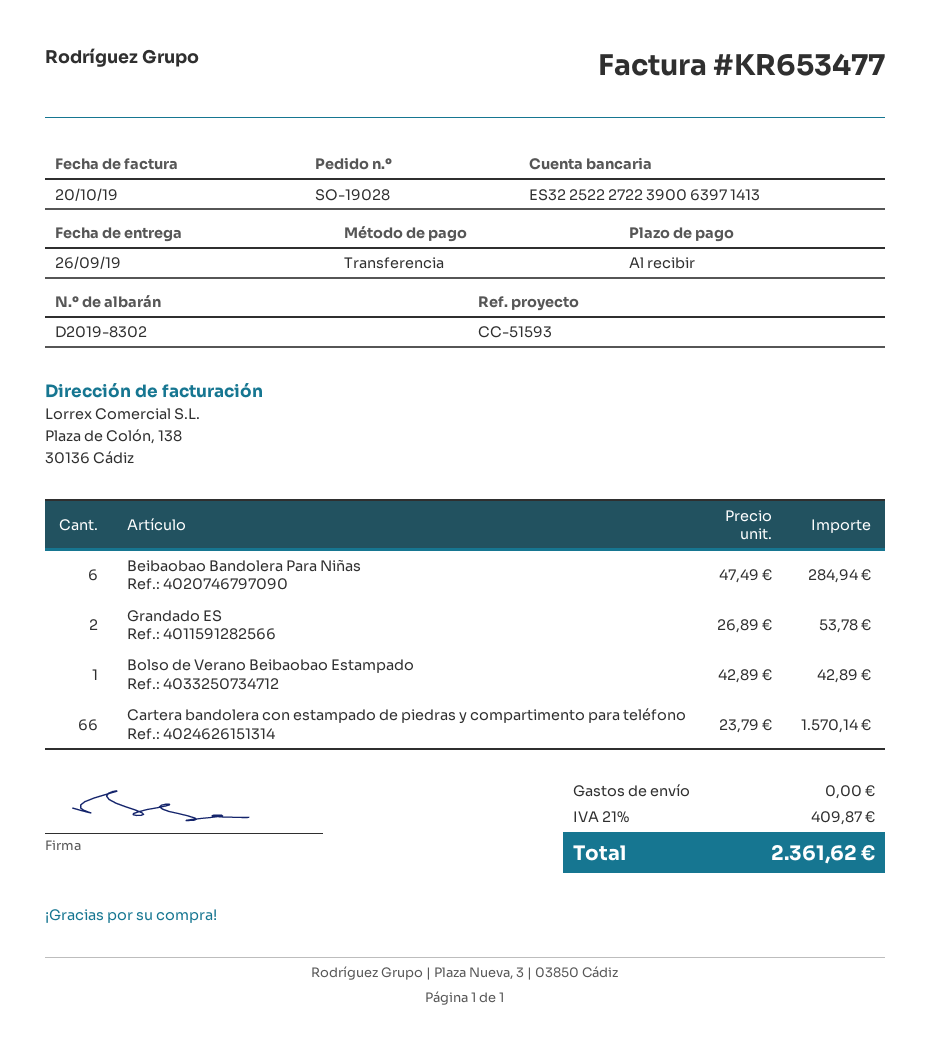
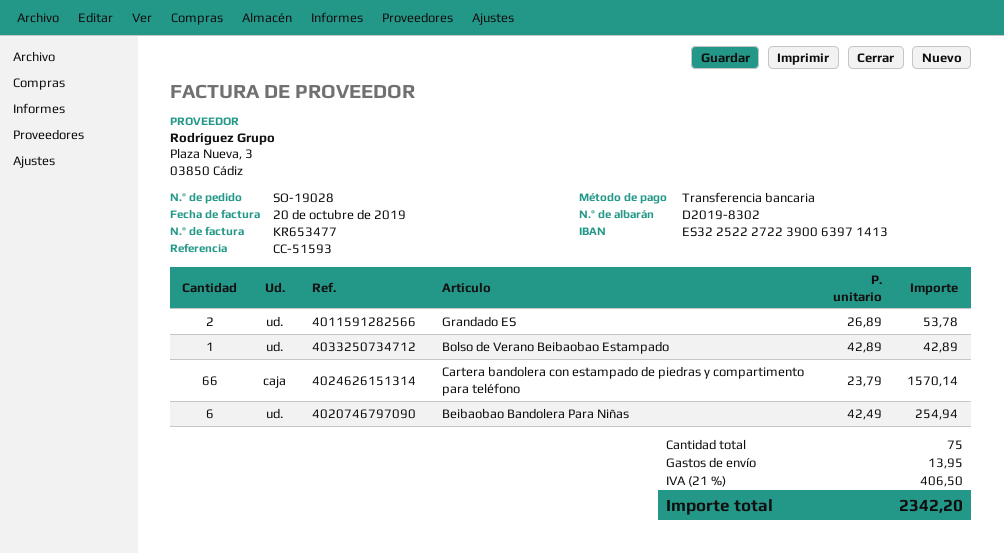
Beibaobao Bandolera Para Niñas: 6 x 47.49 = 284.94 -> 6 x 42.49 = 254.94
shipping: 0.00 -> 13.95
tax: 21% = 409.87 -> 21% = 406.50
total: 2361.62 -> 2342.20

